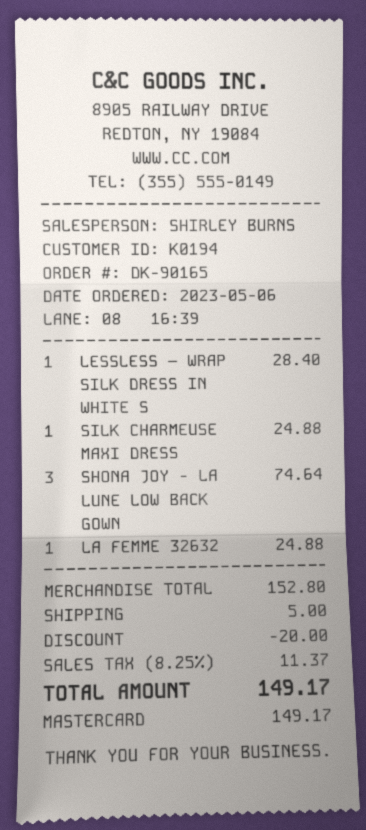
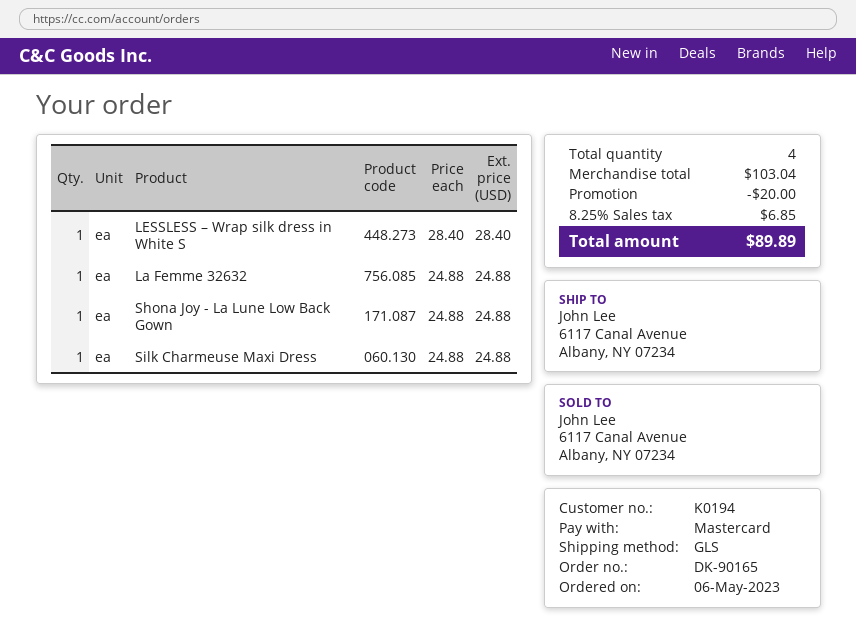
SHONA JOY - LA LUNE LOW BACK GOWN: 3 for 74.64 -> 1 for 24.88
subtotal: 152.80 -> 103.04
shipping: 5.00 -> none
tax: 8.25% = 11.37 -> 8.25% = 6.85
total: 149.17 -> 89.89

